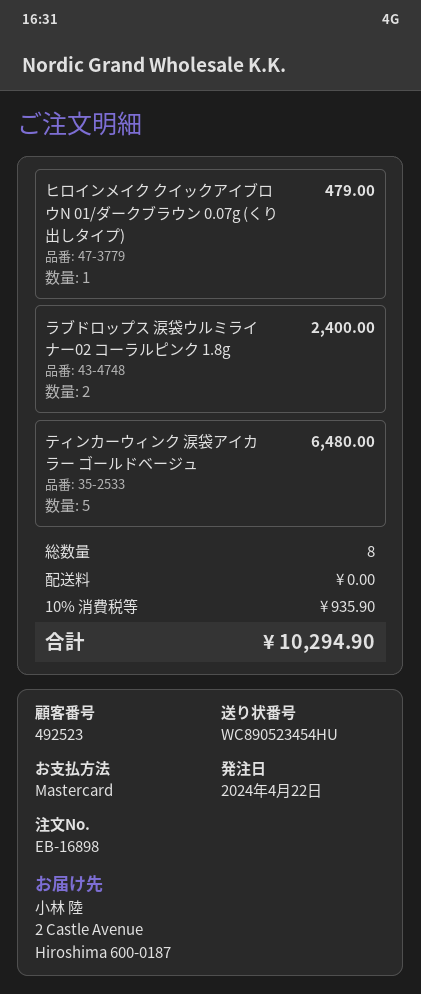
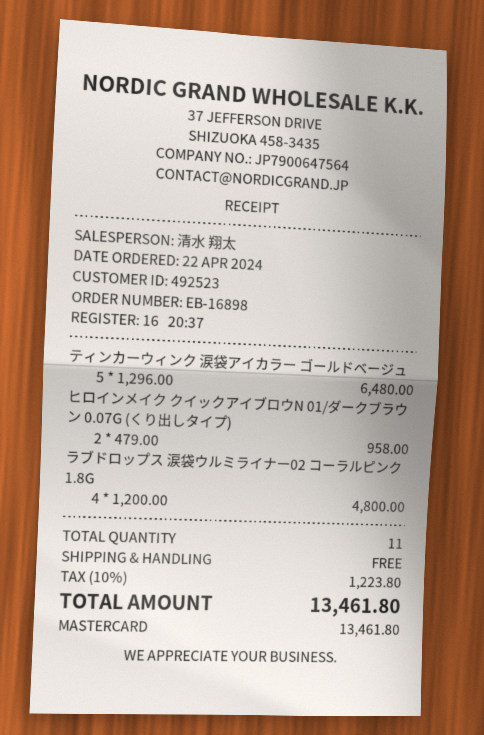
ヒロインメイク クイックアイブロウN 01/ダークブラウン 0.07g (くり出しタイプ): 1 for 479.00 -> 2 for 958.00
ラブドロップス 涙袋ウルミライナー02 コーラルピンク 1.8g: 2 for 2400.00 -> 4 for 4800.00
total quantity: 8 -> 11
tax: 10% = 935.90 -> 10% = 1223.80
total: 10294.90 -> 13461.80

